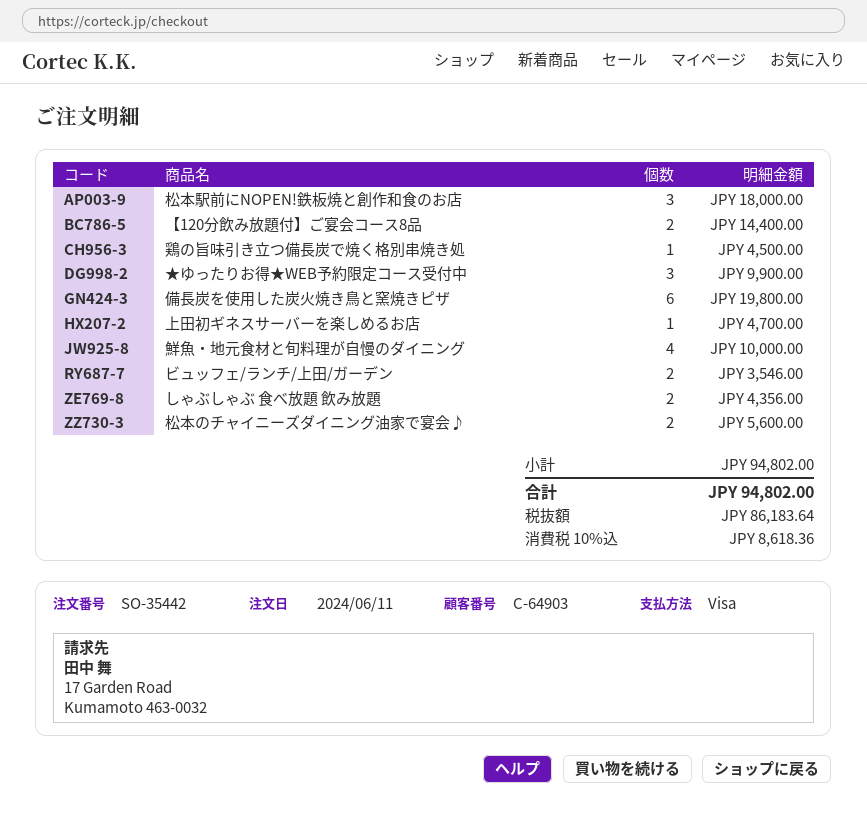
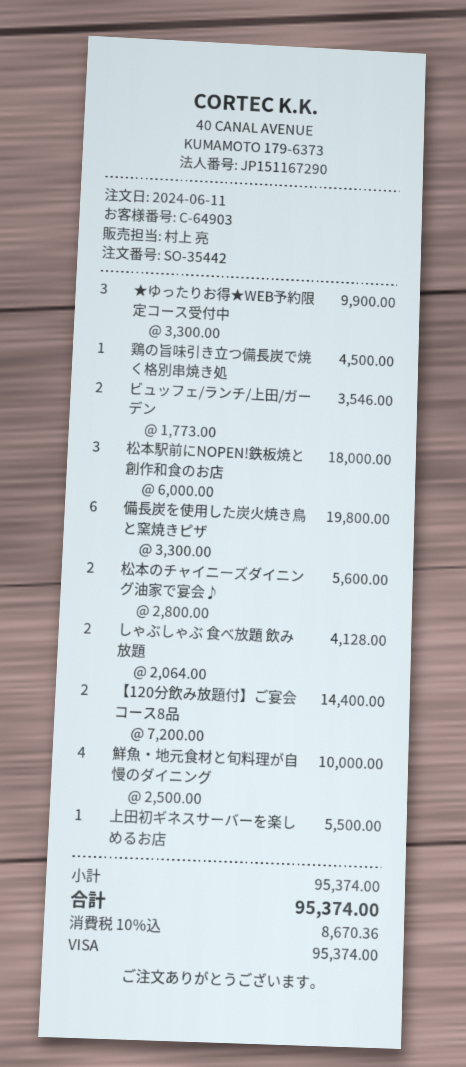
上田初ギネスサーバーを楽しめるお店: 1 for 4700.00 -> 1 for 5500.00
しゃぶしゃぶ 食べ放題 飲み放題: 2 for 4356.00 -> 2 for 4128.00
subtotal: 94802.00 -> 95374.00
tax: 10% = 8618.36 -> 10% = 8670.36
total: 94802.00 -> 95374.00

